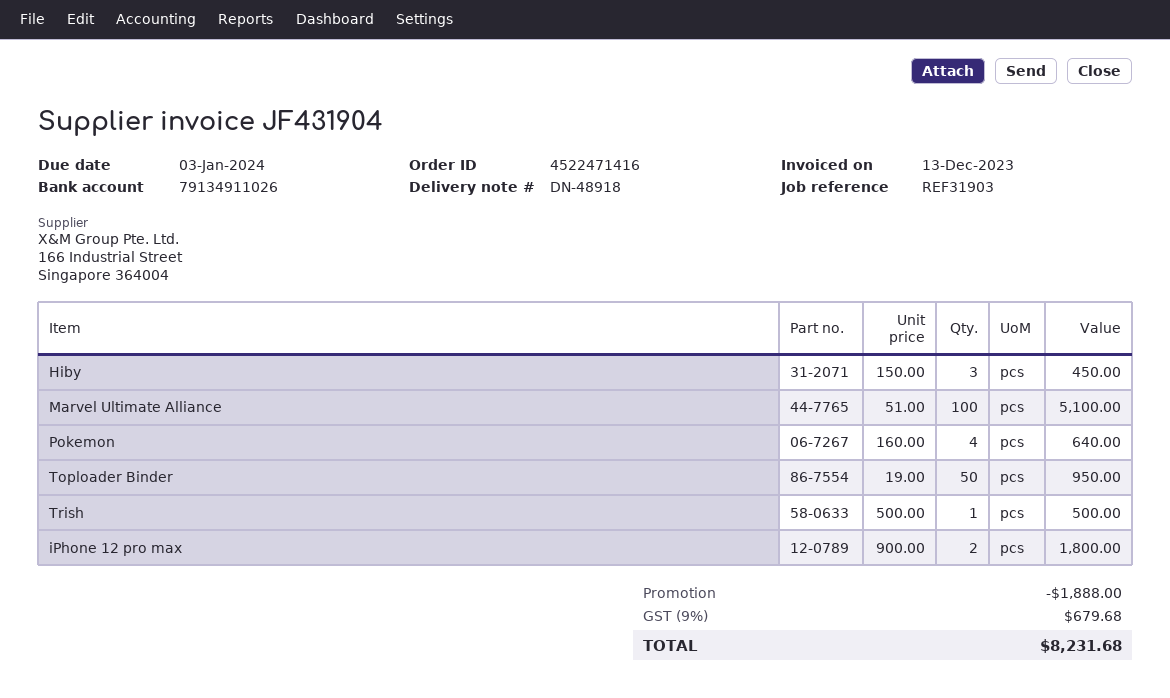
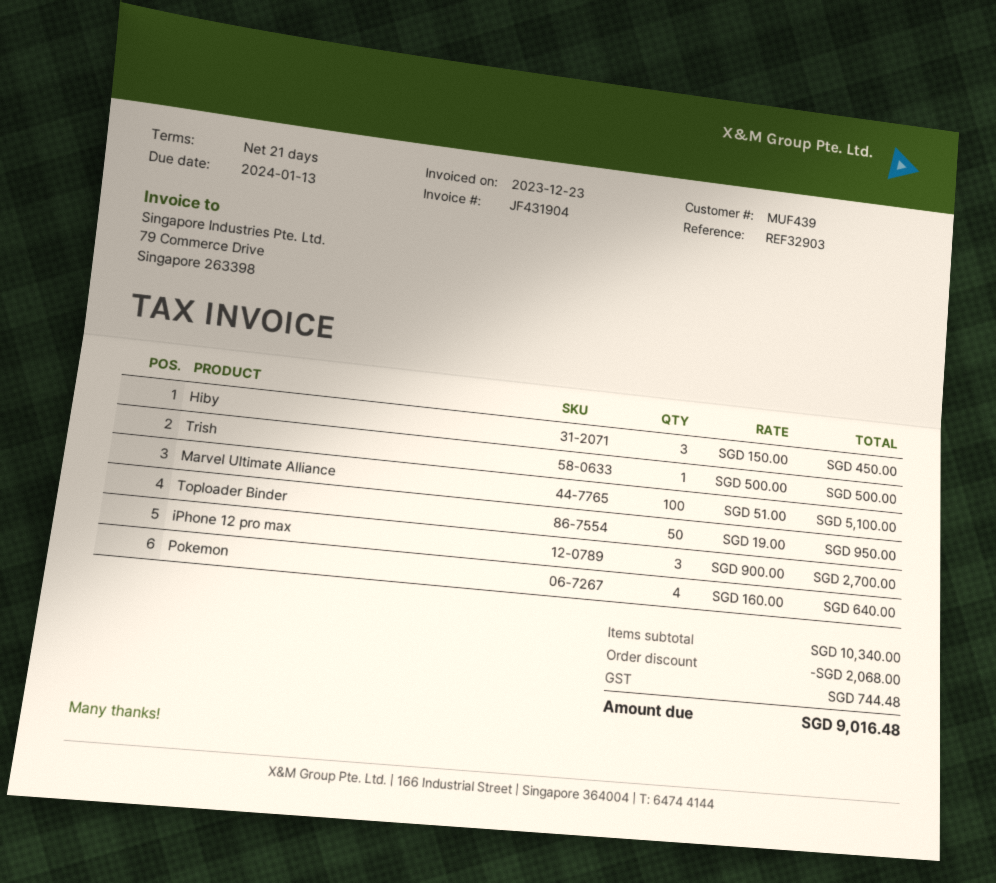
invoice date: 2023-12-13 -> 2023-12-23
due date: 2024-01-03 -> 2024-01-13
reference: REF31903 -> REF32903
iPhone 12 pro max: 2 x 900.00 = 1800.00 -> 3 x 900.00 = 2700.00
discount: 1888.00 -> 2068.00
tax: 679.68 -> 744.48
total: 8231.68 -> 9016.48

